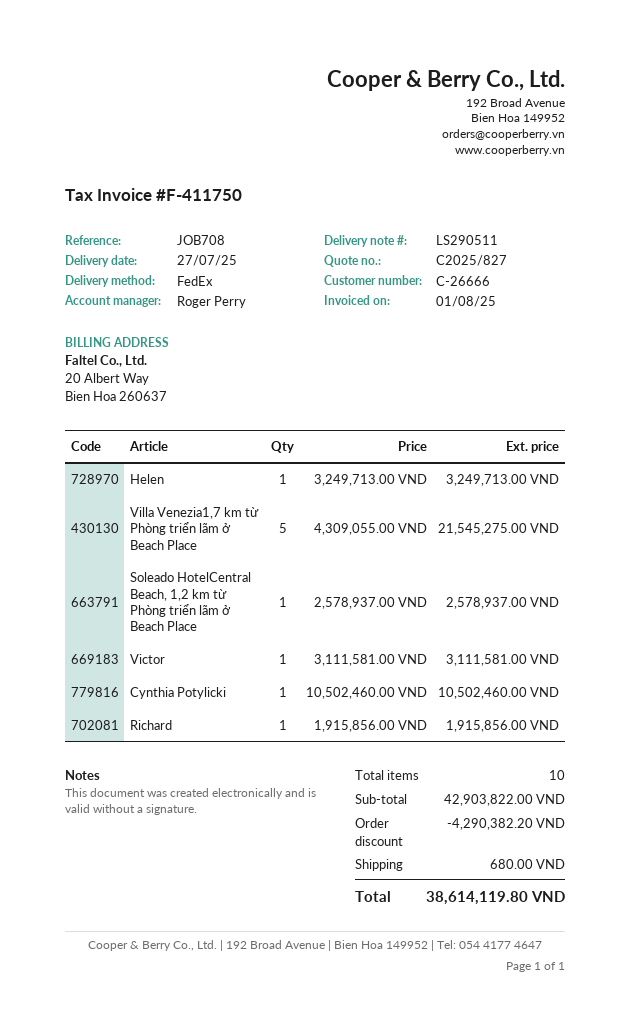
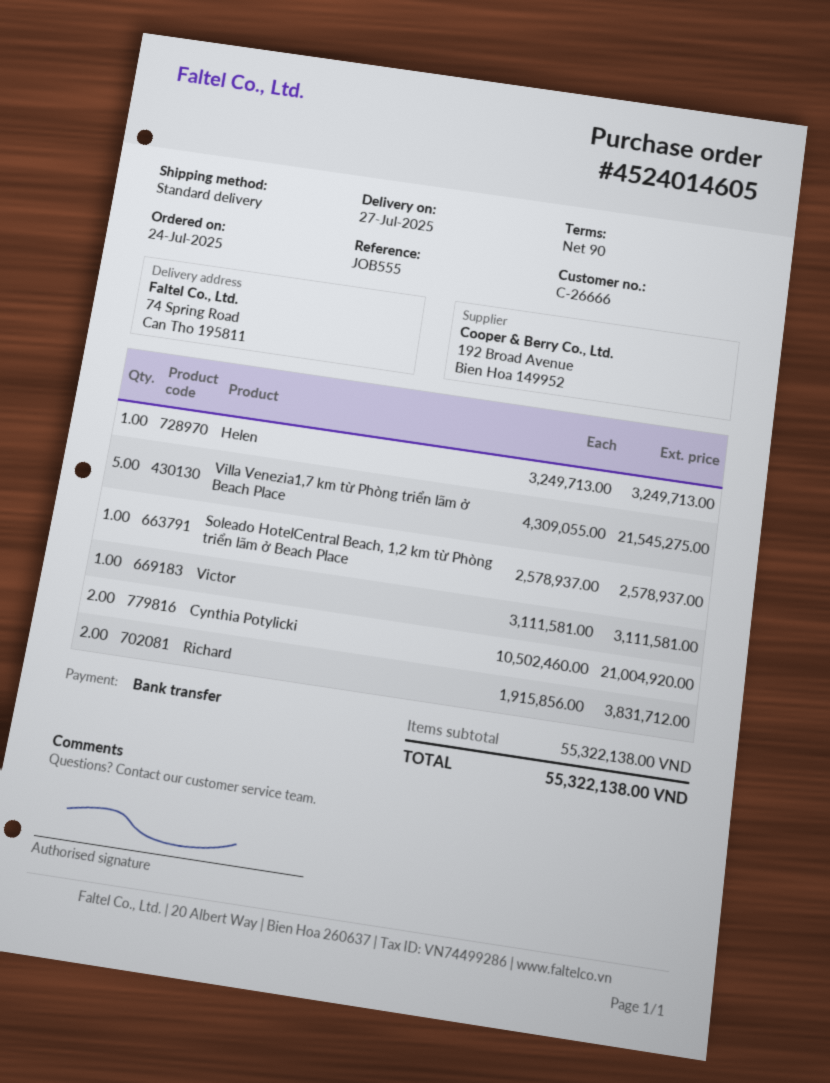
reference: JOB708 -> JOB555
shipping method: FedEx -> standard
Cynthia Potylicki: 1 x 10502460.00 = 10502460.00 -> 2 x 10502460.00 = 21004920.00
Richard: 1 x 1915856.00 = 1915856.00 -> 2 x 1915856.00 = 3831712.00
subtotal: 42903822.00 -> 55322138.00
discount: 4290382.20 -> none
shipping: 680.00 -> none
total: 38614119.80 -> 55322138.00

